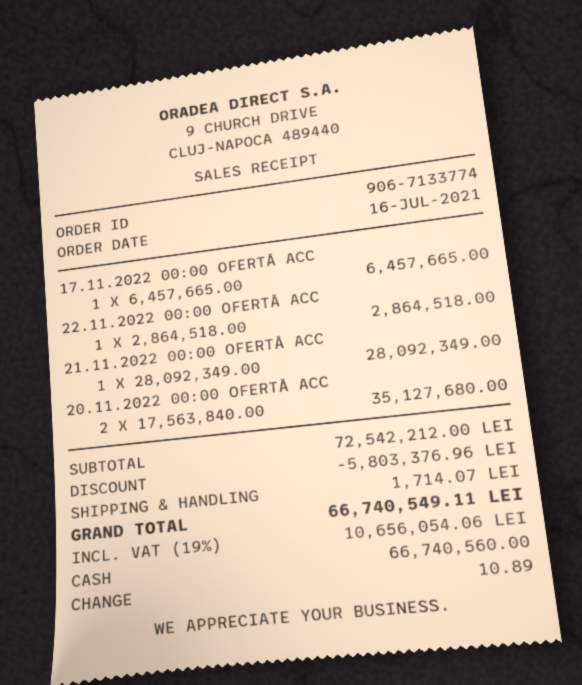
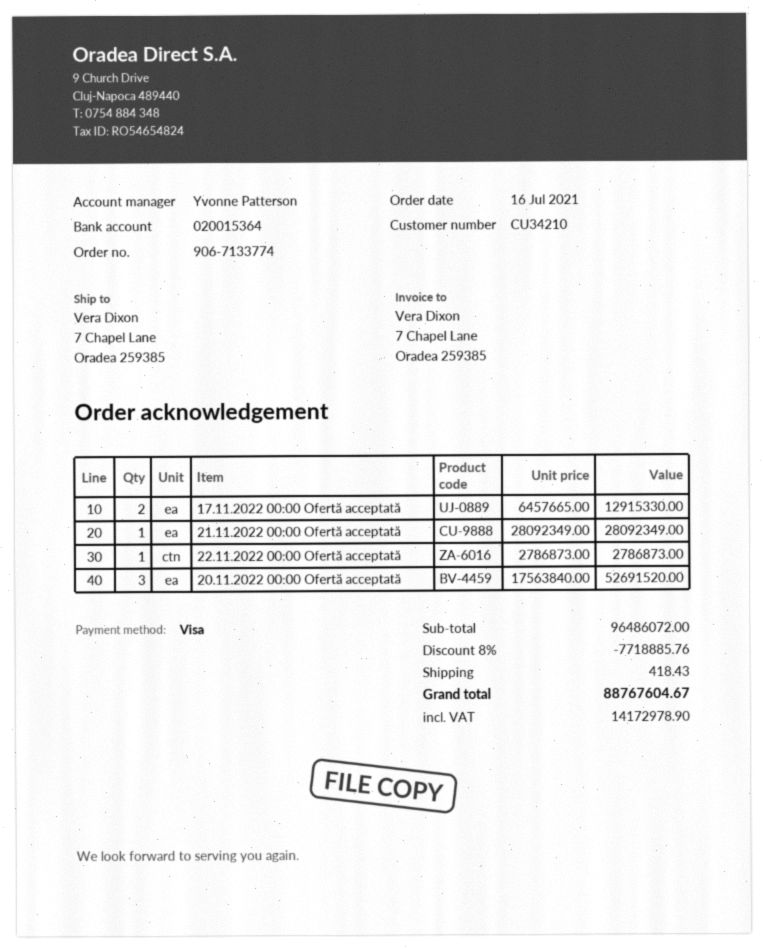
payment method: cash -> Visa
17.11.2022 00:00 OFERTĂ ACC: 1 x 6457665.00 = 6457665.00 -> 2 x 6457665.00 = 12915330.00
22.11.2022 00:00 OFERTĂ ACC: 1 x 2864518.00 = 2864518.00 -> 1 x 2786873.00 = 2786873.00
20.11.2022 00:00 OFERTĂ ACC: 2 x 17563840.00 = 35127680.00 -> 3 x 17563840.00 = 52691520.00
subtotal: 72542212.00 -> 96486072.00
discount: 5803376.96 -> 7718885.76
shipping: 1714.07 -> 418.43
tax: 10656054.06 -> 14172978.90
total: 66740549.11 -> 88767604.67

